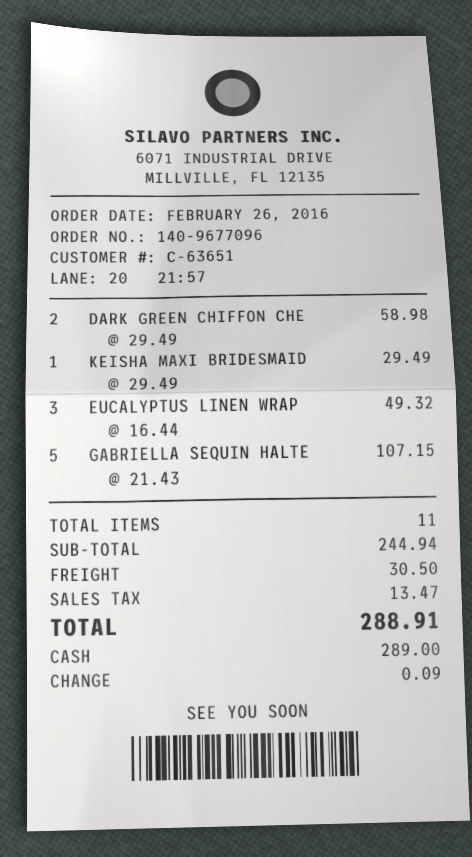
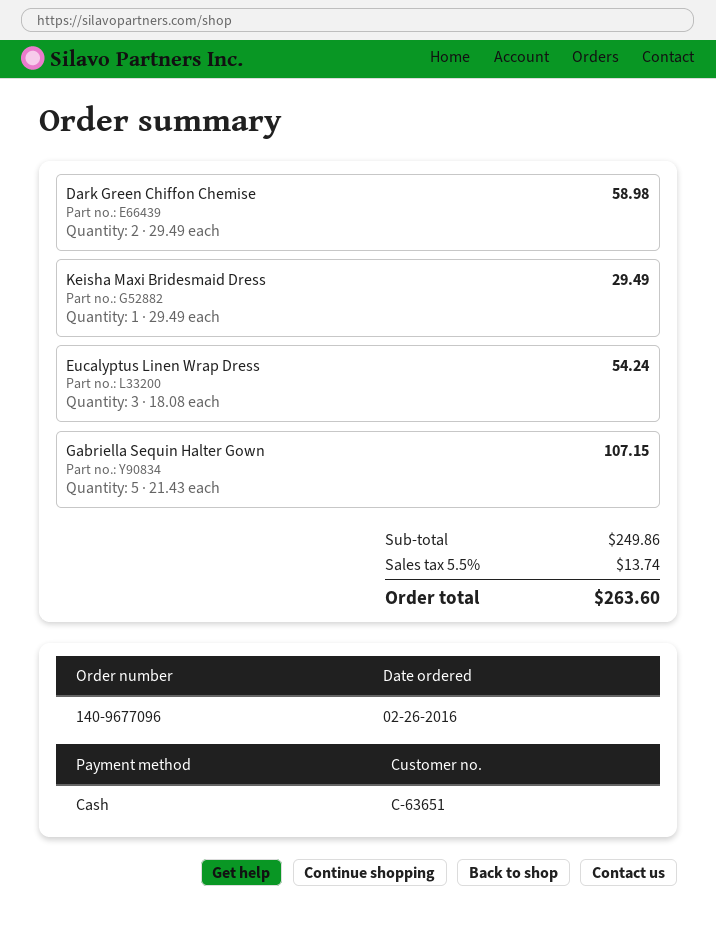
EUCALYPTUS LINEN WRAP: 3 x 16.44 = 49.32 -> 3 x 18.08 = 54.24
subtotal: 244.94 -> 249.86
shipping: 30.50 -> none
tax: 13.47 -> 13.74
total: 288.91 -> 263.60

